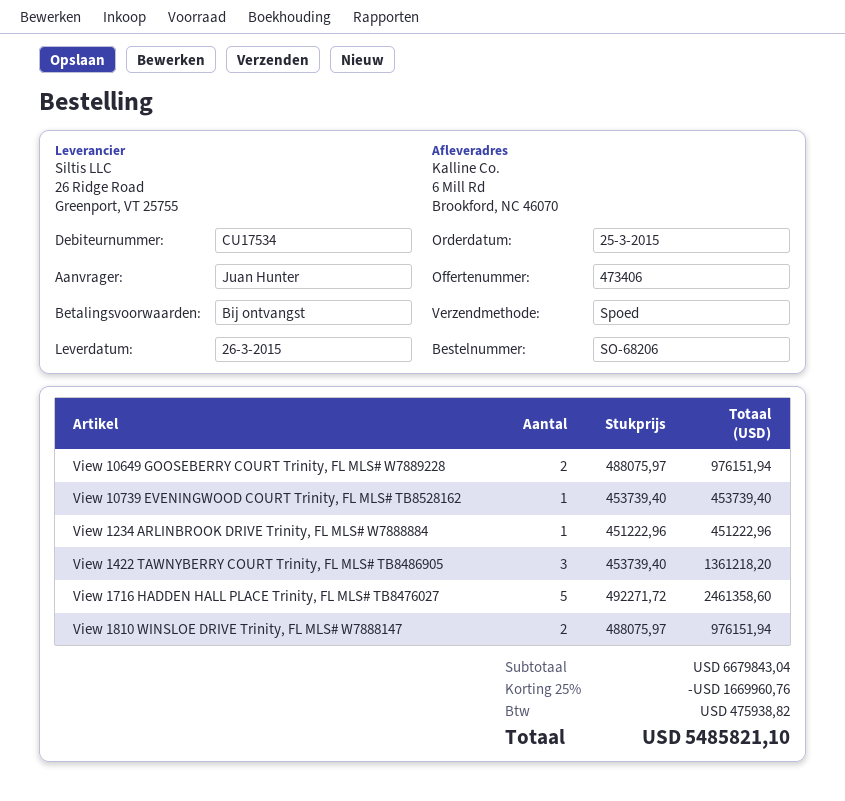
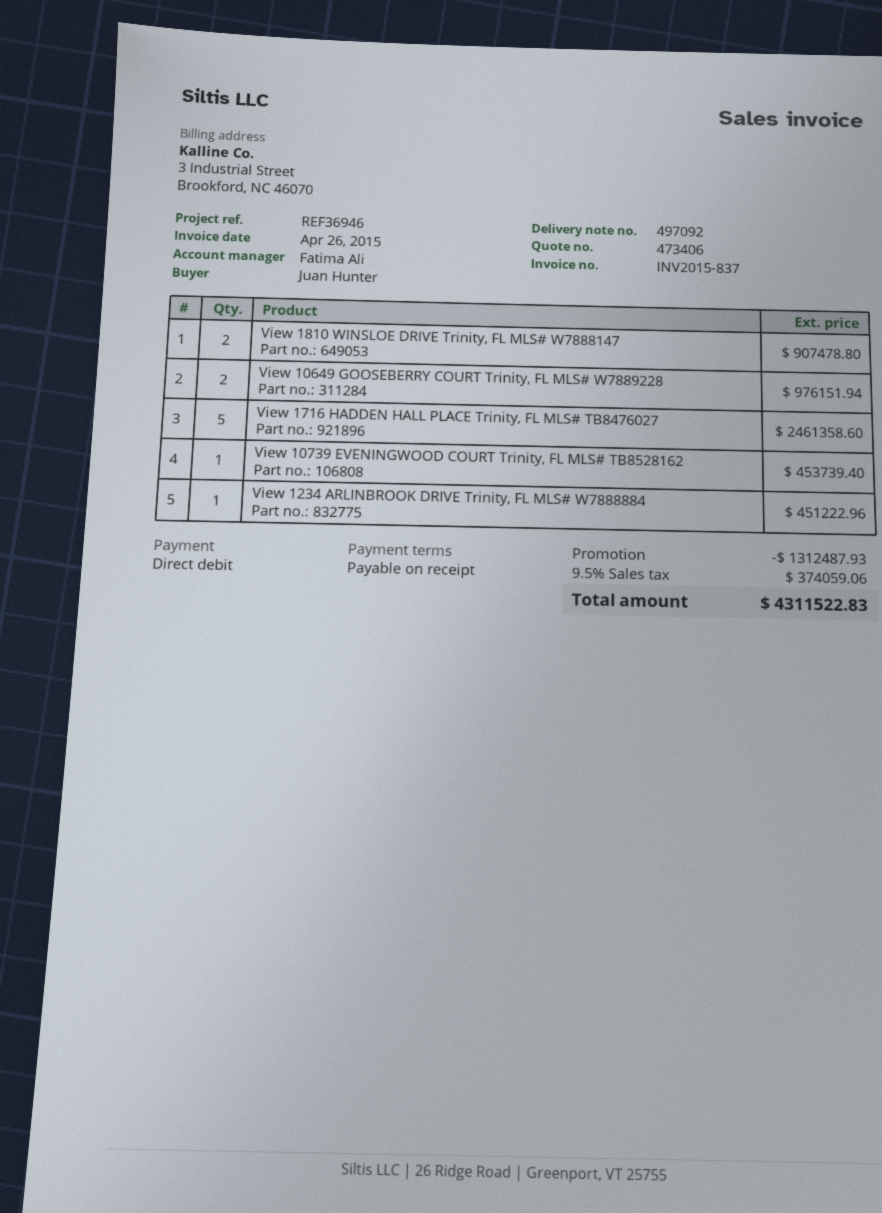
View 1422 TAWNYBERRY COURT Trinity, FL MLS# TB8486905: 3 for 1361218.20 -> none
View 1810 WINSLOE DRIVE Trinity, FL MLS# W7888147: 2 for 976151.94 -> 2 for 907478.80
discount: 1669960.76 -> 1312487.93
tax: 475938.82 -> 374059.06
total: 5485821.10 -> 4311522.83

